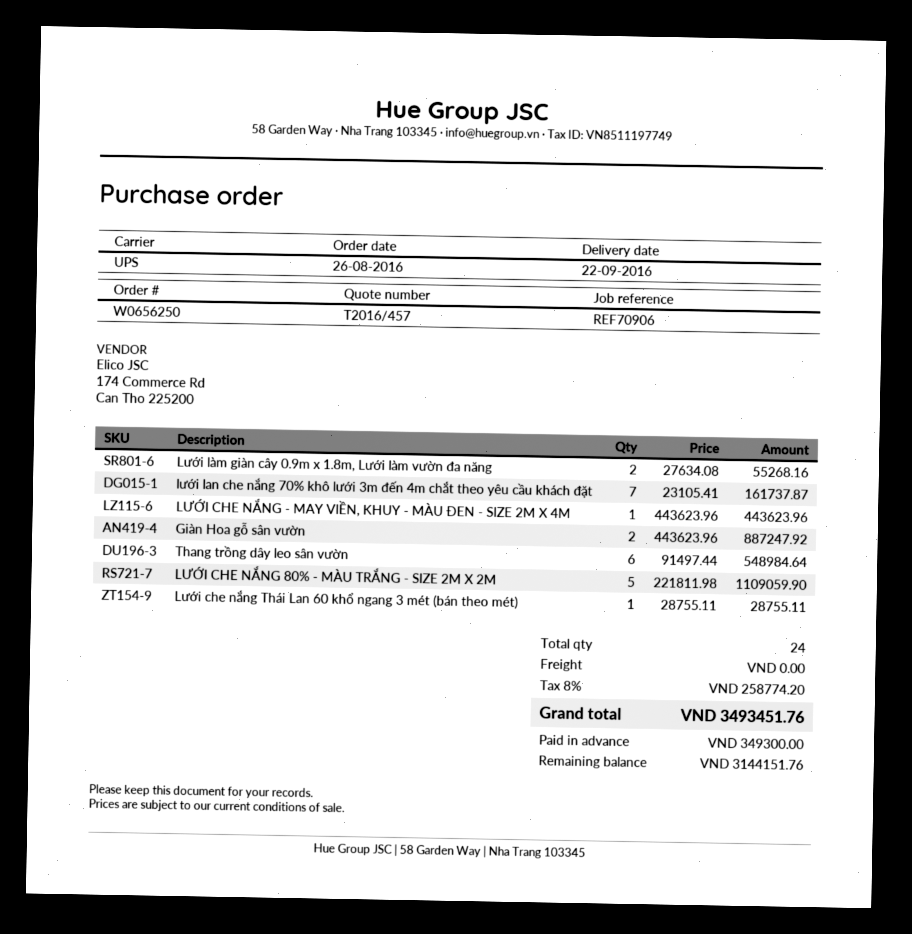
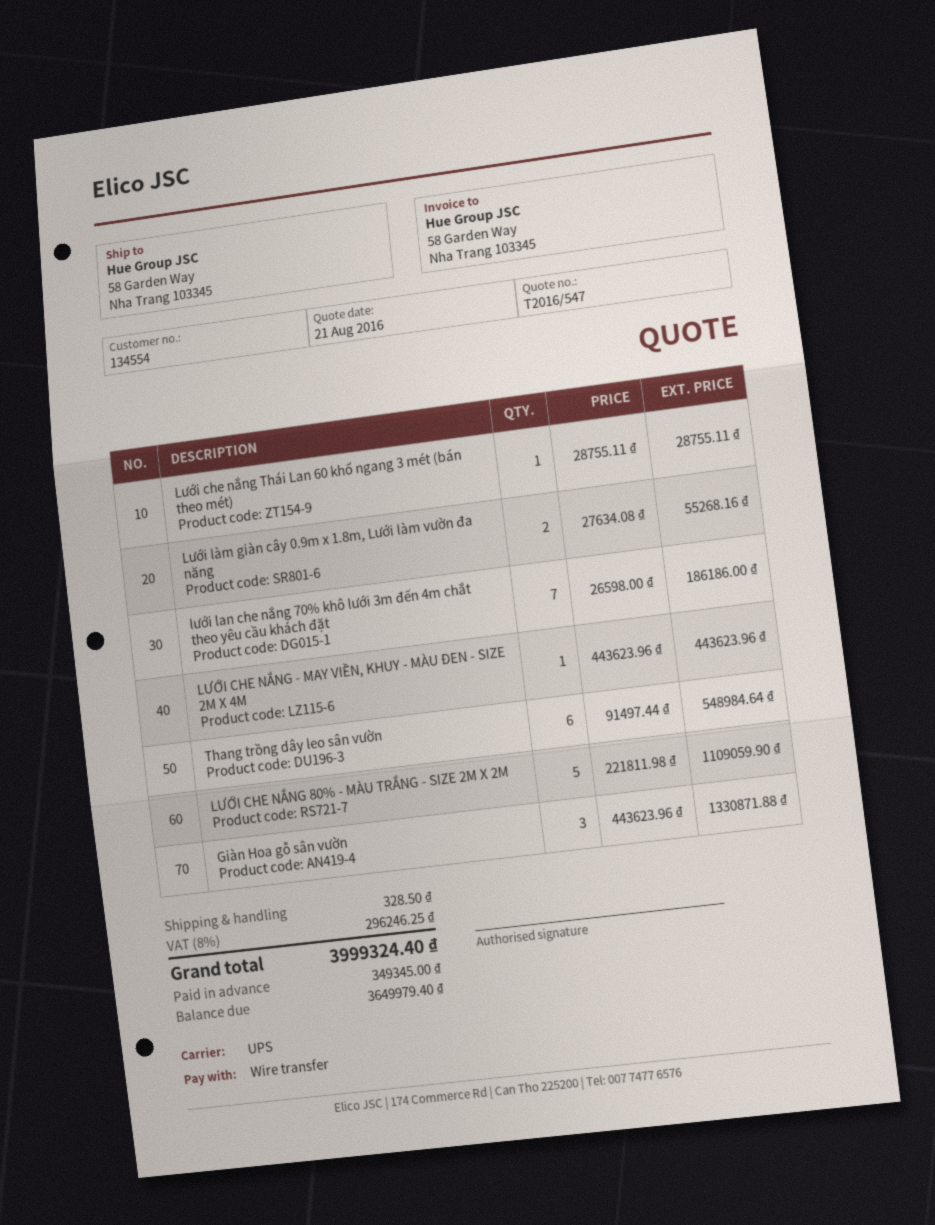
quote number: T2016/457 -> T2016/547
lưới lan che nắng 70% khô lưới 3m đến 4m chắt theo yêu cầu khách đặt: 7 x 23105.41 = 161737.87 -> 7 x 26598.00 = 186186.00
Giàn Hoa gỗ sân vườn: 2 x 443623.96 = 887247.92 -> 3 x 443623.96 = 1330871.88
shipping: 0.00 -> 328.50
tax: 8% = 258774.20 -> 8% = 296246.25
total: 3493451.76 -> 3999324.40
deposit: 349300.00 -> 349345.00
balance: 3144151.76 -> 3649979.40

